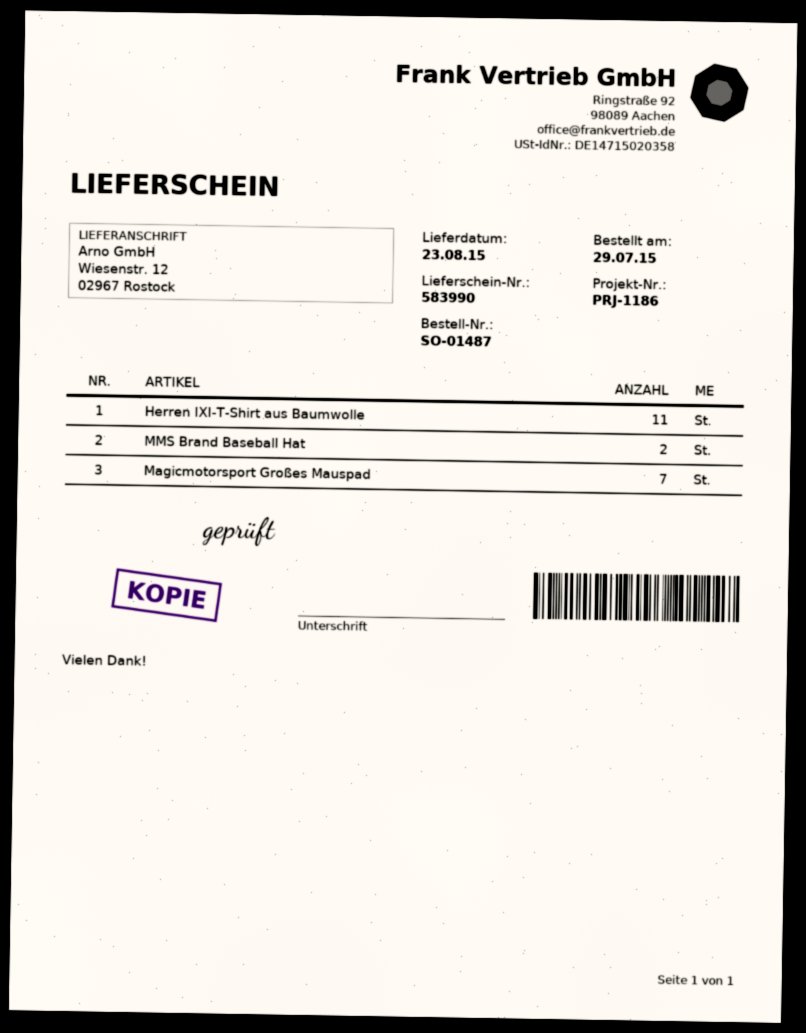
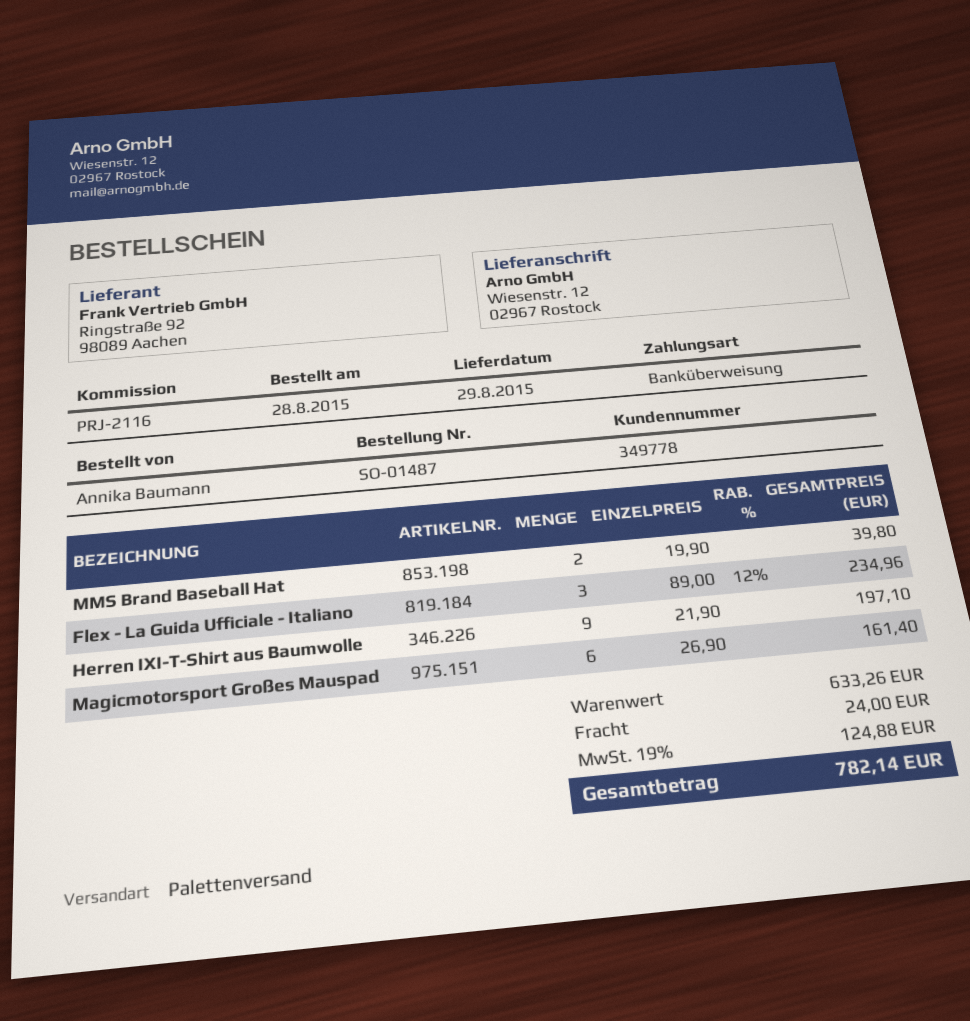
order date: 2015-07-29 -> 2015-08-28
delivery date: 2015-08-23 -> 2015-08-29
reference: PRJ-1186 -> PRJ-2116
Herren IXI-T-Shirt aus Baumwolle: 11 -> 9
Magicmotorsport Großes Mauspad: 7 -> 6
Flex - La Guida Ufficiale - Italiano: none -> 3

